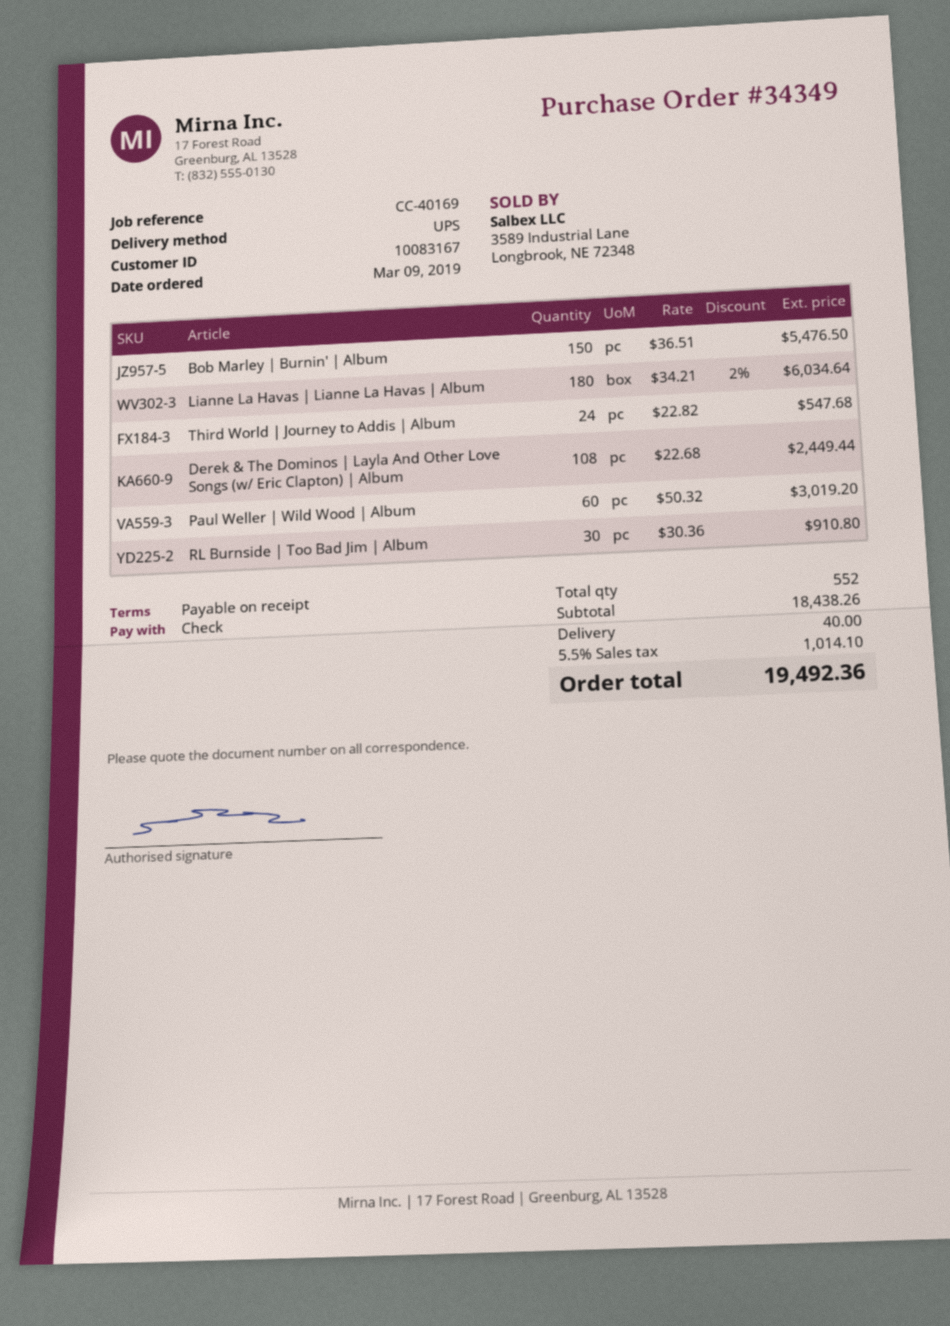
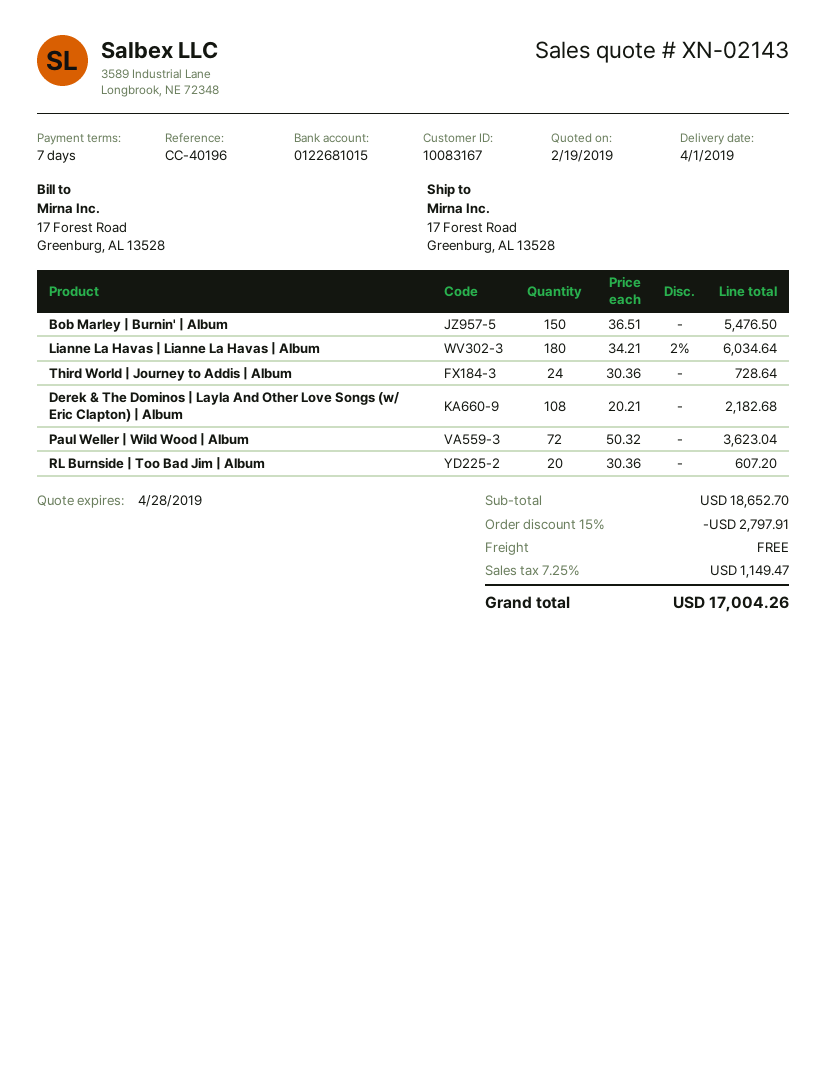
payment terms: on receipt -> 7 days
reference: CC-40169 -> CC-40196
Third World | Journey to Addis | Album: 24 x 22.82 = 547.68 -> 24 x 30.36 = 728.64
Derek & The Dominos | Layla And Other Love Songs (w/ Eric Clapton) | Album: 108 x 22.68 = 2449.44 -> 108 x 20.21 = 2182.68
Paul Weller | Wild Wood | Album: 60 x 50.32 = 3019.20 -> 72 x 50.32 = 3623.04
RL Burnside | Too Bad Jim | Album: 30 x 30.36 = 910.80 -> 20 x 30.36 = 607.20
subtotal: 18438.26 -> 18652.70
discount: none -> 15% = 2797.91
shipping: 40.00 -> 0.00
tax: 5.5% = 1014.10 -> 7.25% = 1149.47
total: 19492.36 -> 17004.26

